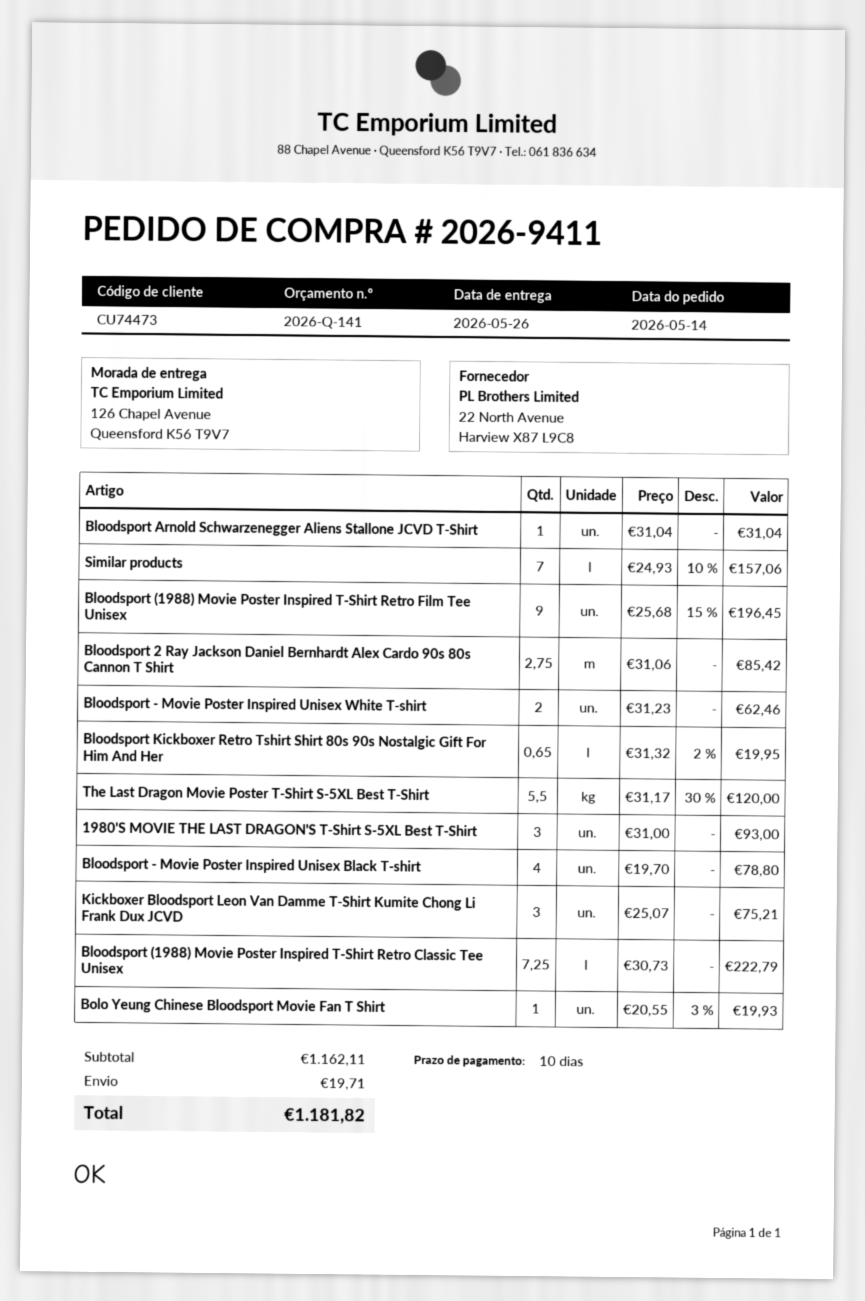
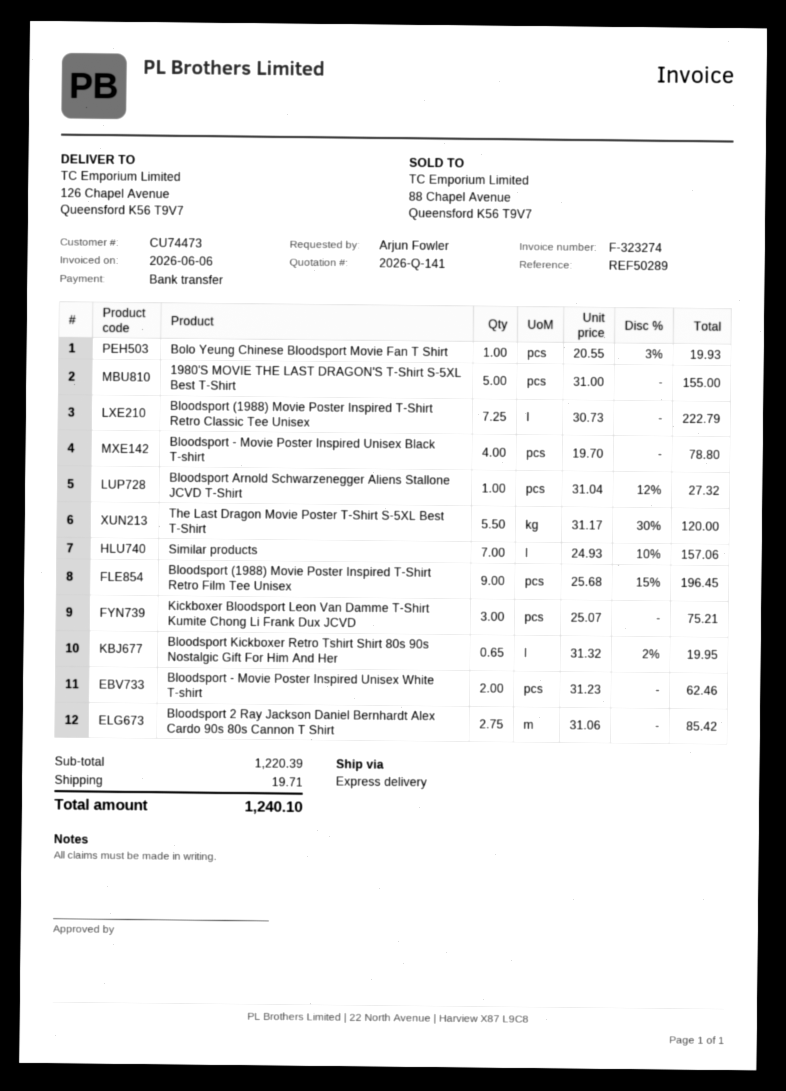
Bloodsport Arnold Schwarzenegger Aliens Stallone JCVD T-Shirt: 1 x 31.04 = 31.04 -> 1 x 31.04 - 12% = 27.32
1980'S MOVIE THE LAST DRAGON'S T-Shirt S-5XL Best T-Shirt: 3 x 31.00 = 93.00 -> 5 x 31.00 = 155.00
subtotal: 1162.11 -> 1220.39
total: 1181.82 -> 1240.10

